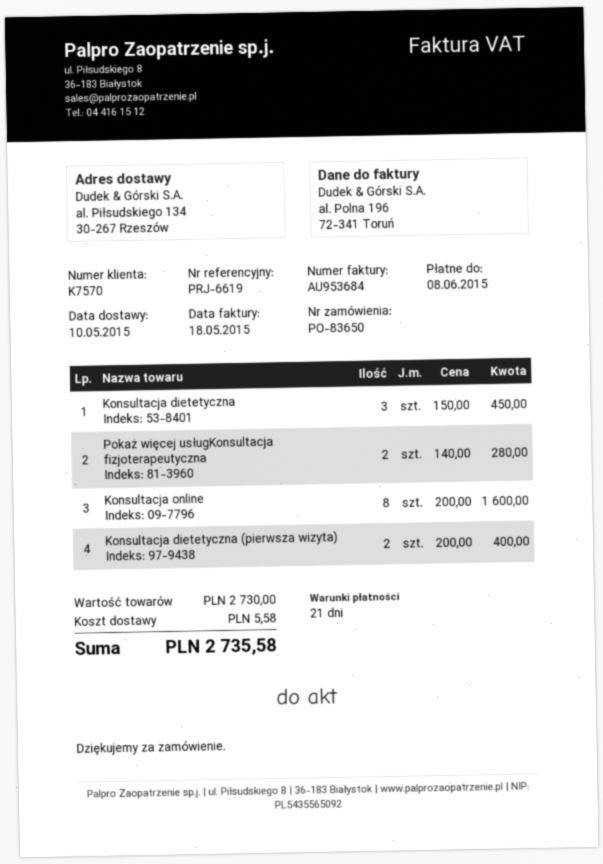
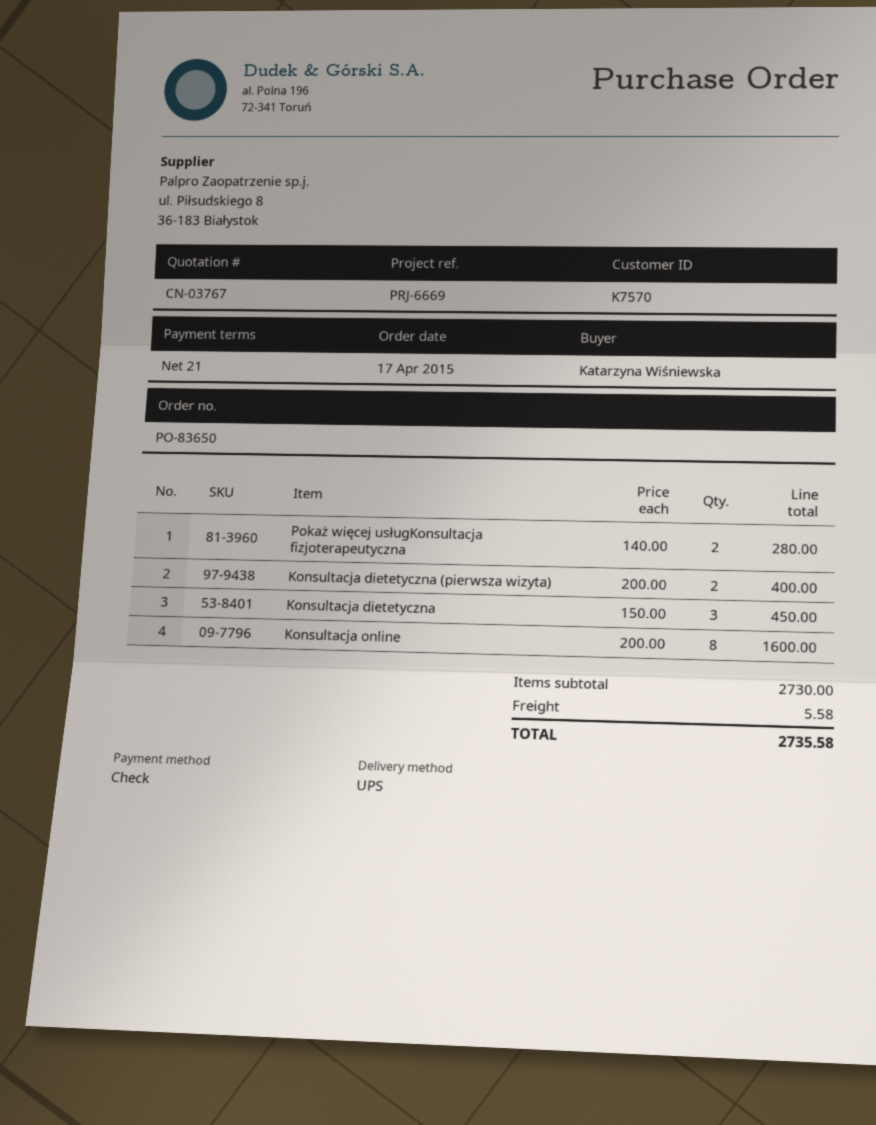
reference: PRJ-6619 -> PRJ-6669

